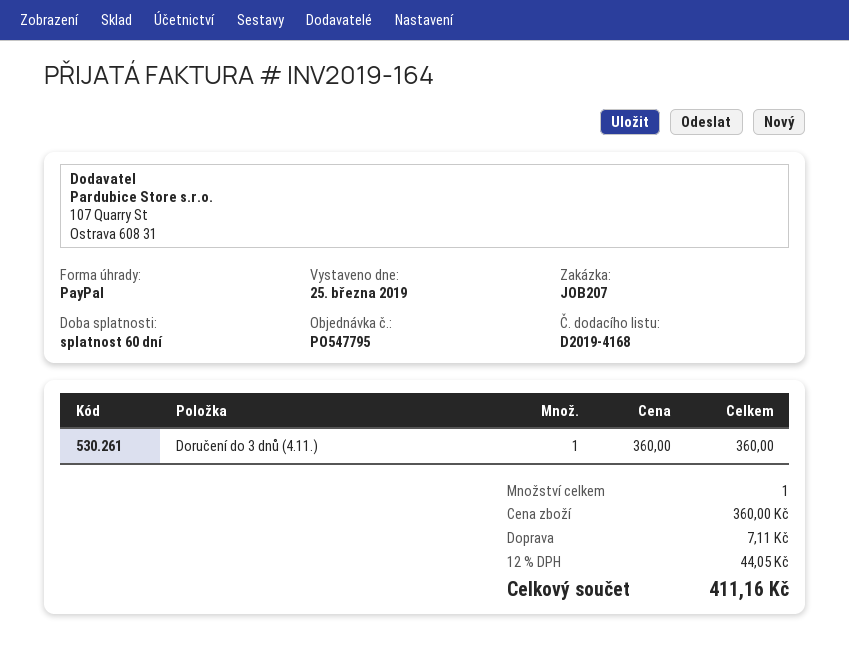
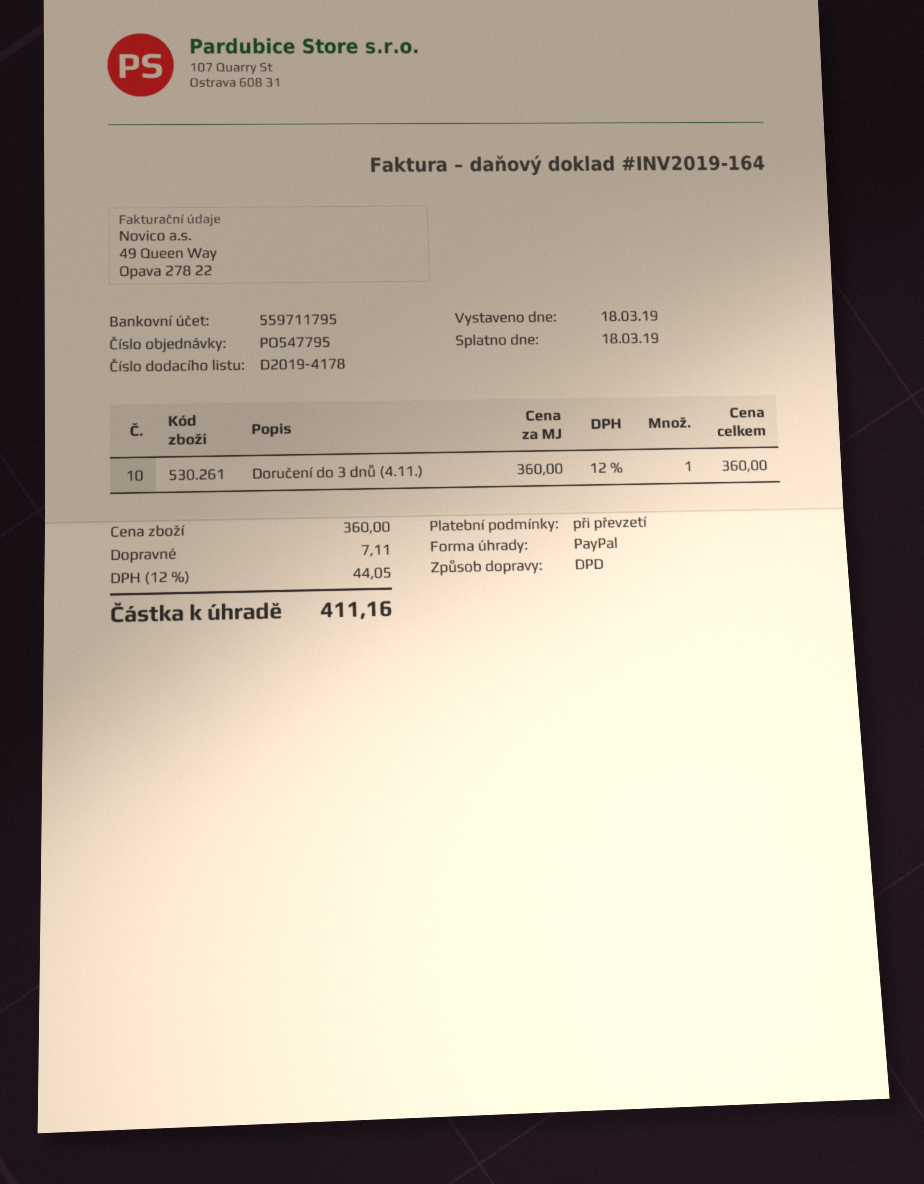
delivery note number: D2019-4168 -> D2019-4178
invoice date: 2019-03-25 -> 2019-03-18
payment terms: 60 days -> on receipt

